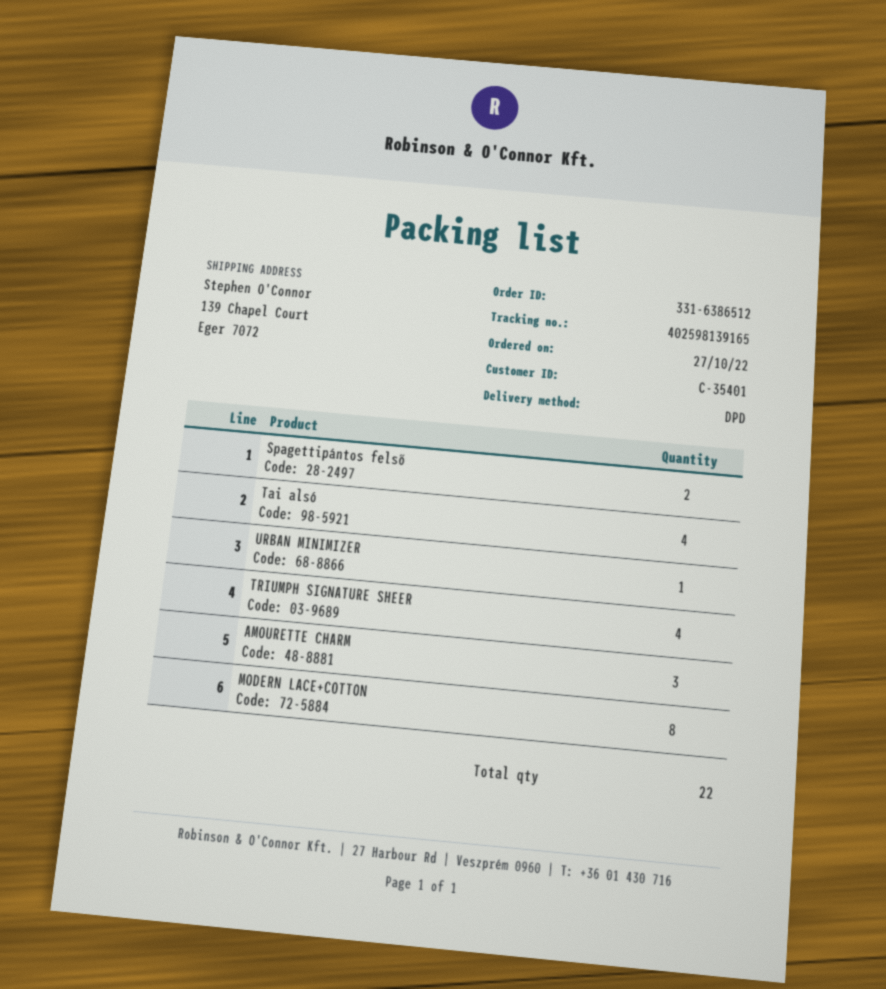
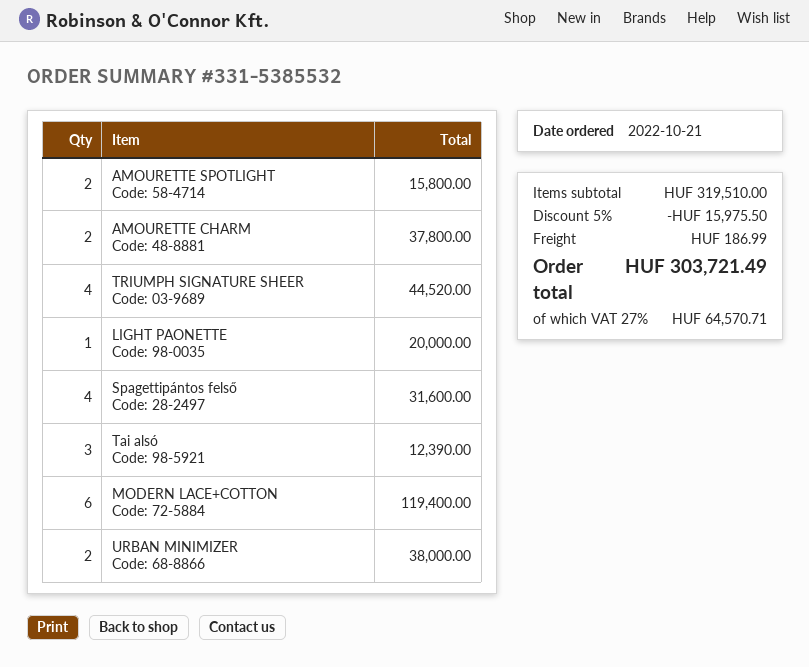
order number: 331-6386512 -> 331-5385532
order date: 2022-10-27 -> 2022-10-21
Spagettipántos felső: 2 -> 4
Tai alsó: 4 -> 3
URBAN MINIMIZER: 1 -> 2
AMOURETTE CHARM: 3 -> 2
MODERN LACE+COTTON: 8 -> 6
AMOURETTE SPOTLIGHT: none -> 2
LIGHT PAONETTE: none -> 1

